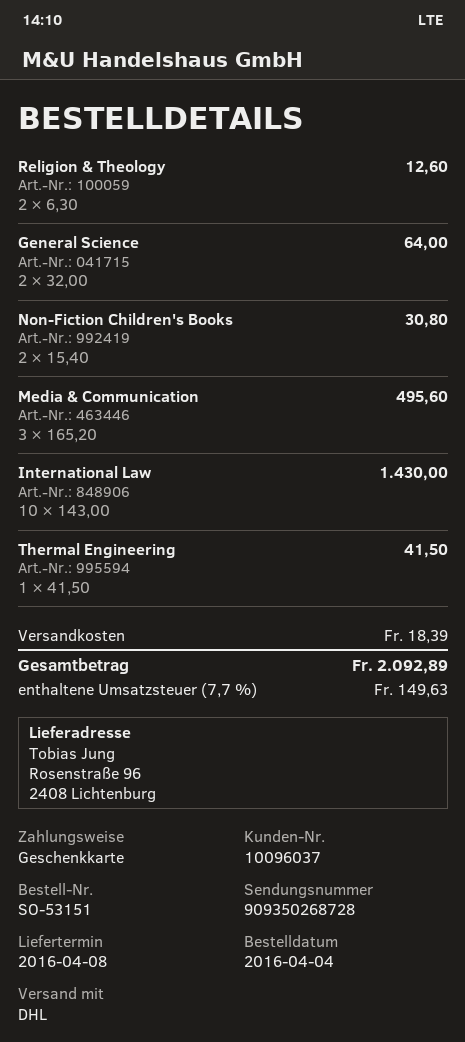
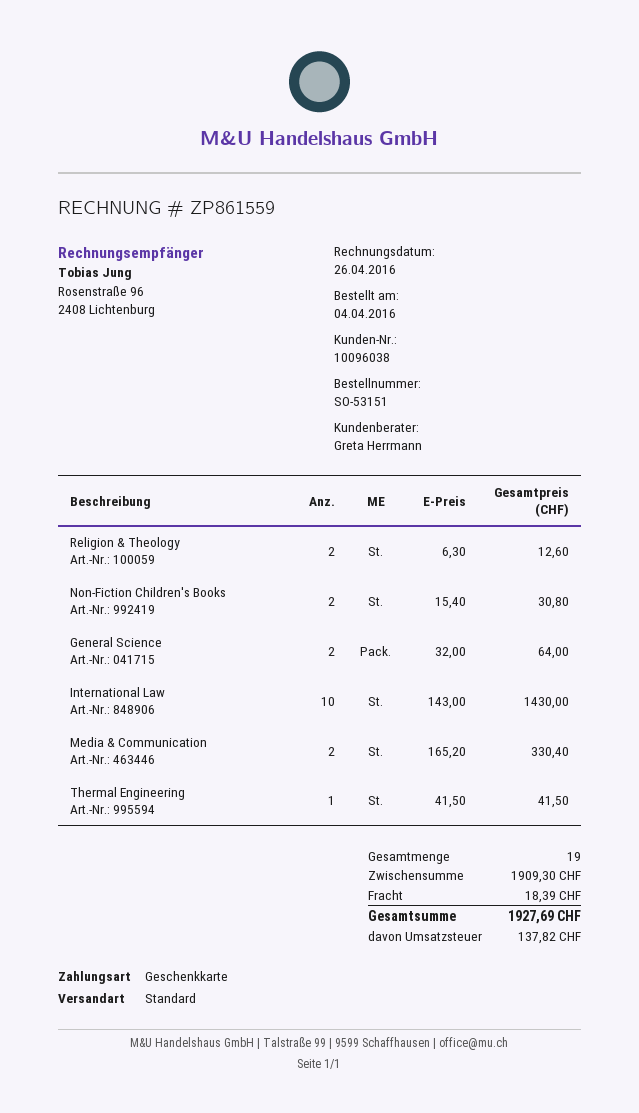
customer number: 10096037 -> 10096038
shipping method: DHL -> standard
Media & Communication: 3 x 165.20 = 495.60 -> 2 x 165.20 = 330.40
tax: 149.63 -> 137.82
total: 2092.89 -> 1927.69

